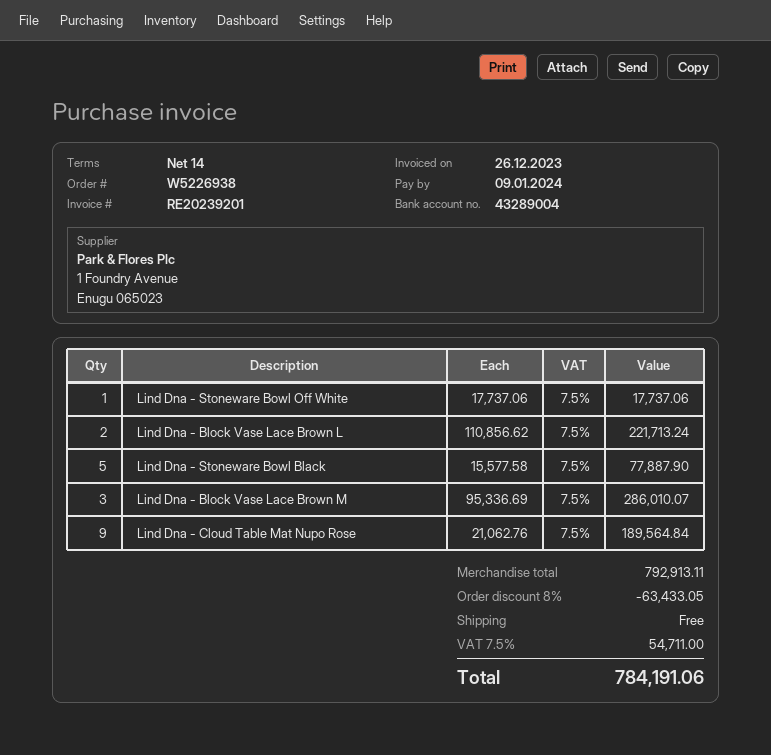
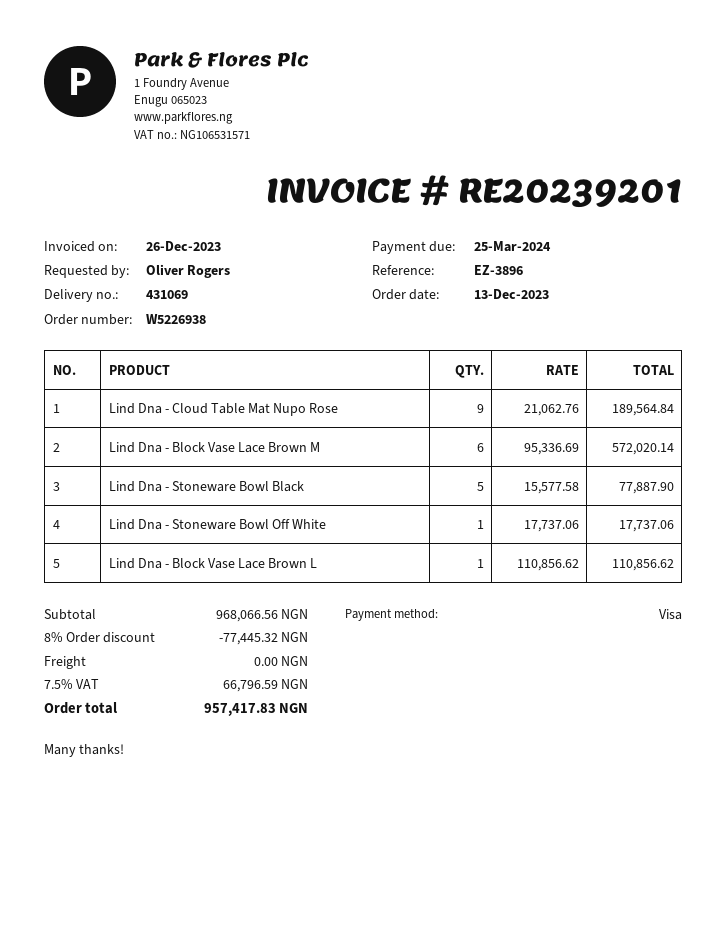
due date: 2024-01-09 -> 2024-03-25
Lind Dna - Block Vase Lace Brown L: 2 x 110856.62 = 221713.24 -> 1 x 110856.62 = 110856.62
Lind Dna - Block Vase Lace Brown M: 3 x 95336.69 = 286010.07 -> 6 x 95336.69 = 572020.14
subtotal: 792913.11 -> 968066.56
discount: 8% = 63433.05 -> 8% = 77445.32
tax: 7.5% = 54711.00 -> 7.5% = 66796.59
total: 784191.06 -> 957417.83

